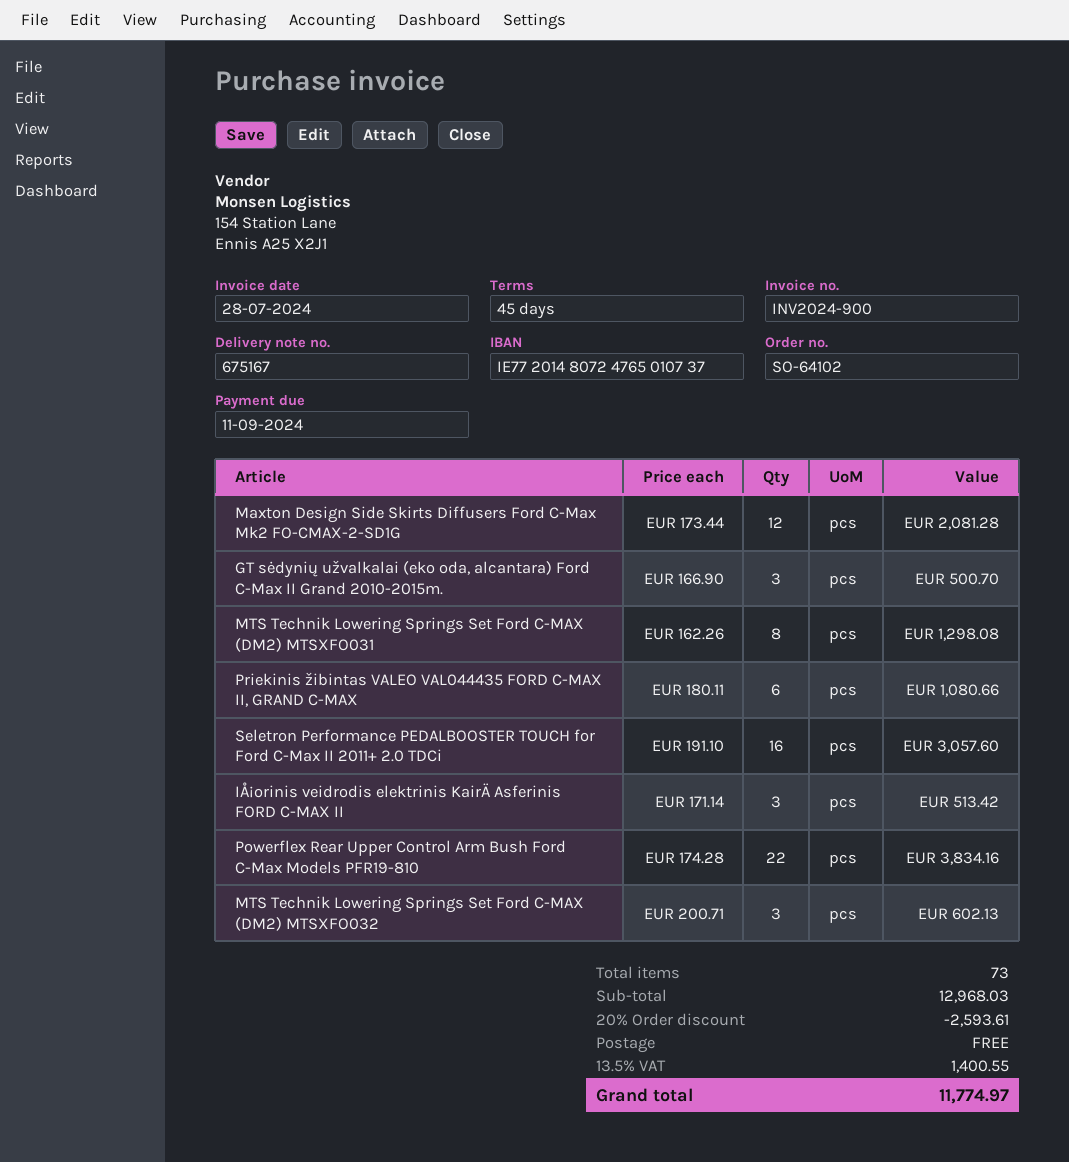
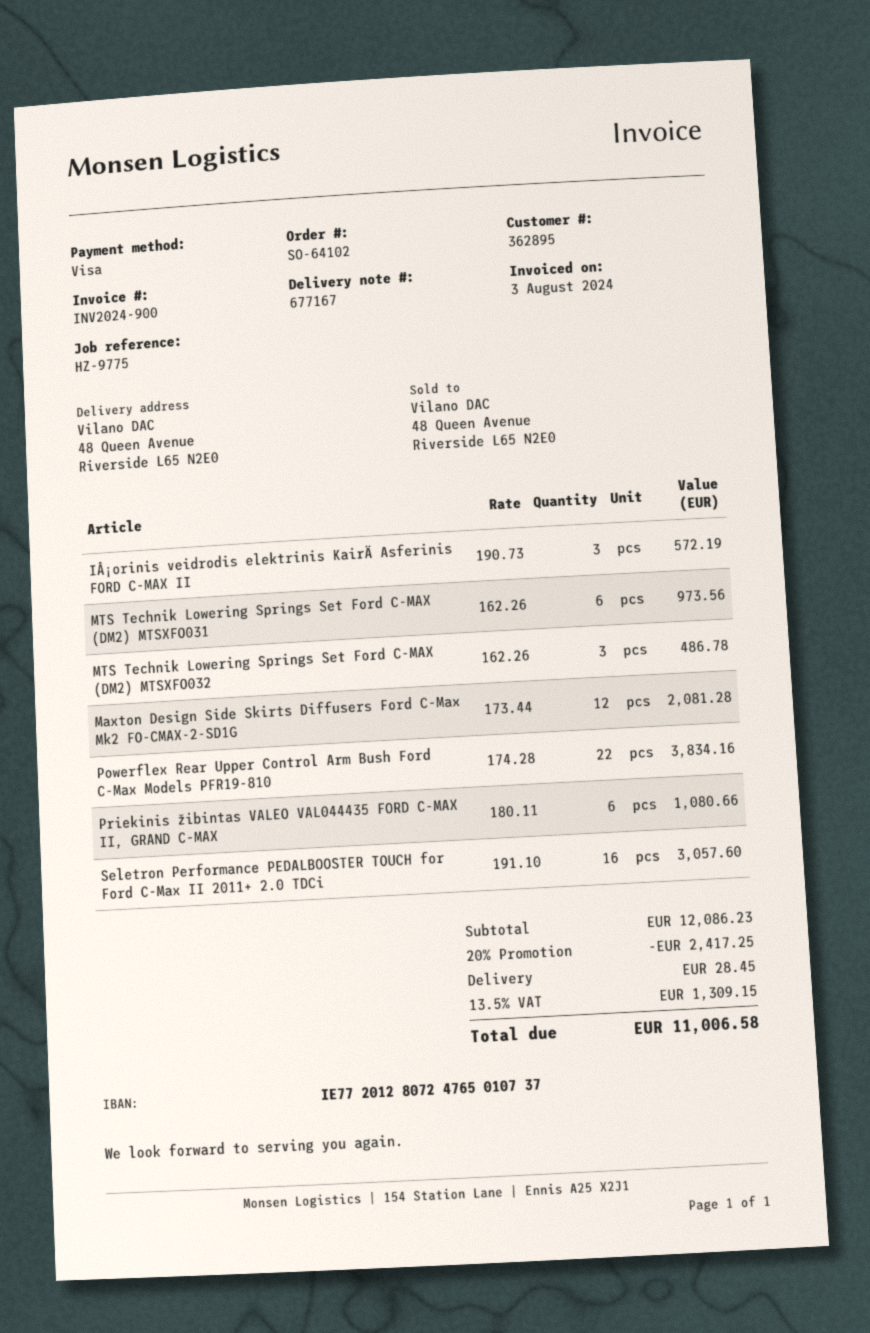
delivery note number: 675167 -> 677167
invoice date: 2024-07-28 -> 2024-08-03
bank account: IE77201480724765010737 -> IE77201280724765010737
GT sėdynių užvalkalai (eko oda, alcantara) Ford C-Max II Grand 2010-2015m.: 3 x 166.90 = 500.70 -> none
MTS Technik Lowering Springs Set Ford C-MAX (DM2) MTSXFO031: 8 x 162.26 = 1298.08 -> 6 x 162.26 = 973.56
IÅ¡orinis veidrodis elektrinis KairÄ Asferinis FORD C-MAX II: 3 x 171.14 = 513.42 -> 3 x 190.73 = 572.19
MTS Technik Lowering Springs Set Ford C-MAX (DM2) MTSXFO032: 3 x 200.71 = 602.13 -> 3 x 162.26 = 486.78
subtotal: 12968.03 -> 12086.23
discount: 20% = 2593.61 -> 20% = 2417.25
shipping: 0.00 -> 28.45
tax: 13.5% = 1400.55 -> 13.5% = 1309.15
total: 11774.97 -> 11006.58

